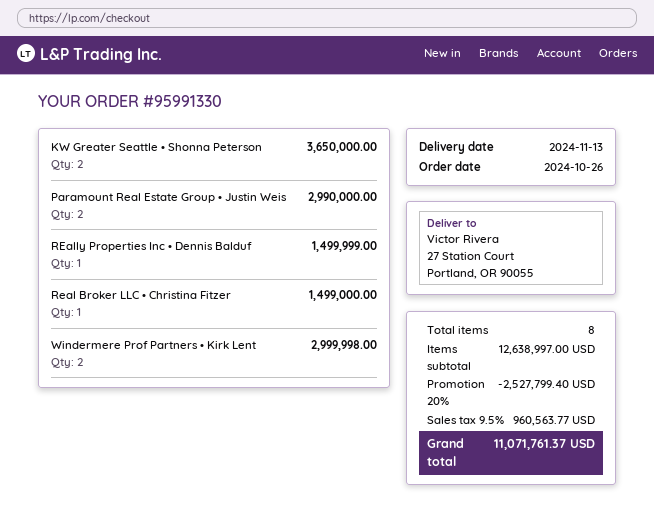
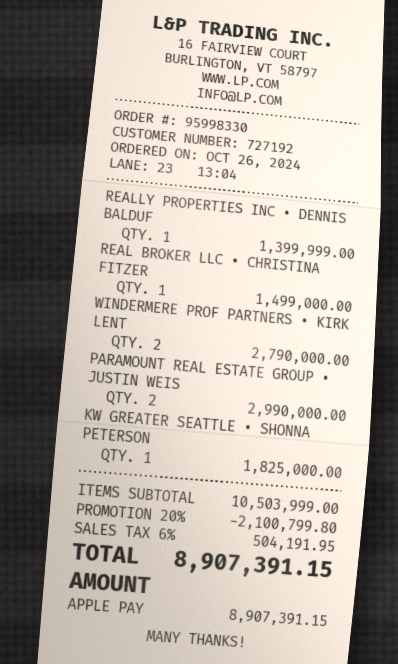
order number: 95991330 -> 95998330
KW Greater Seattle • Shonna Peterson: 2 for 3650000.00 -> 1 for 1825000.00
REally Properties Inc • Dennis Balduf: 1 for 1499999.00 -> 1 for 1399999.00
Windermere Prof Partners • Kirk Lent: 2 for 2999998.00 -> 2 for 2790000.00
subtotal: 12638997.00 -> 10503999.00
discount: 20% = 2527799.40 -> 20% = 2100799.80
tax: 9.5% = 960563.77 -> 6% = 504191.95
total: 11071761.37 -> 8907391.15

